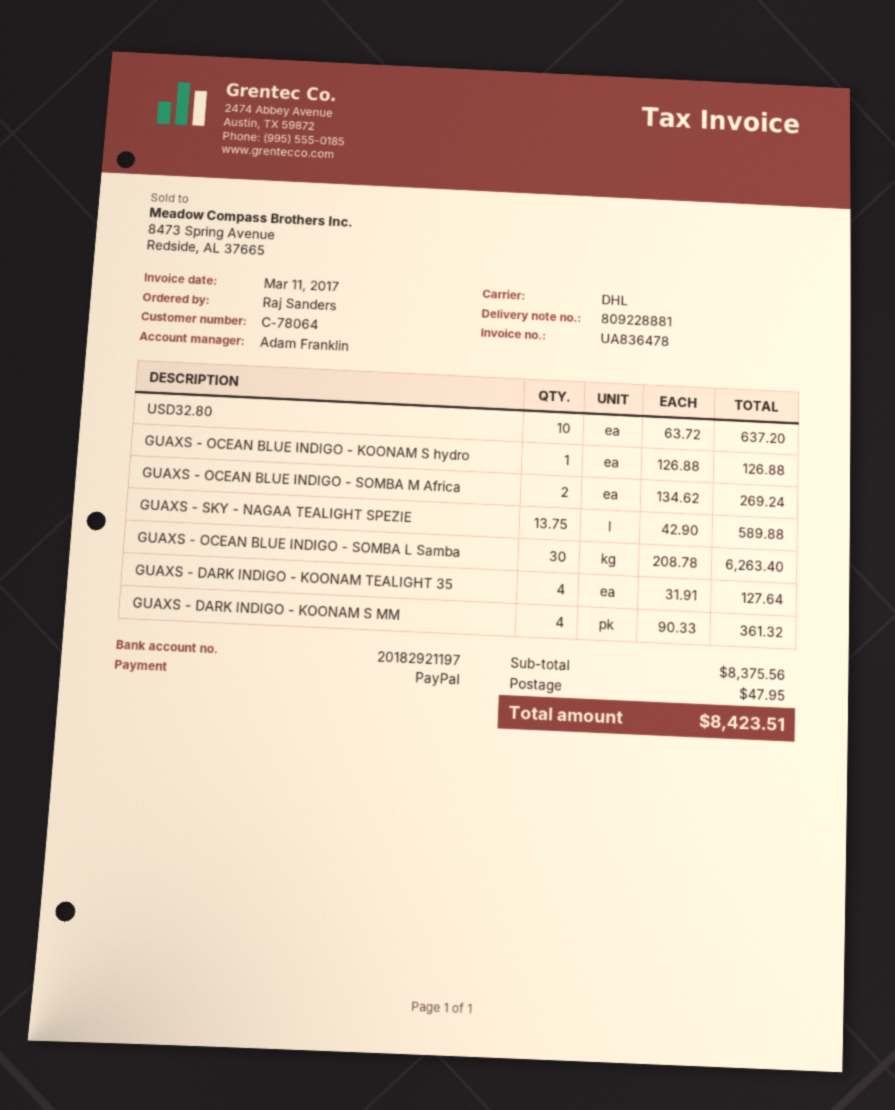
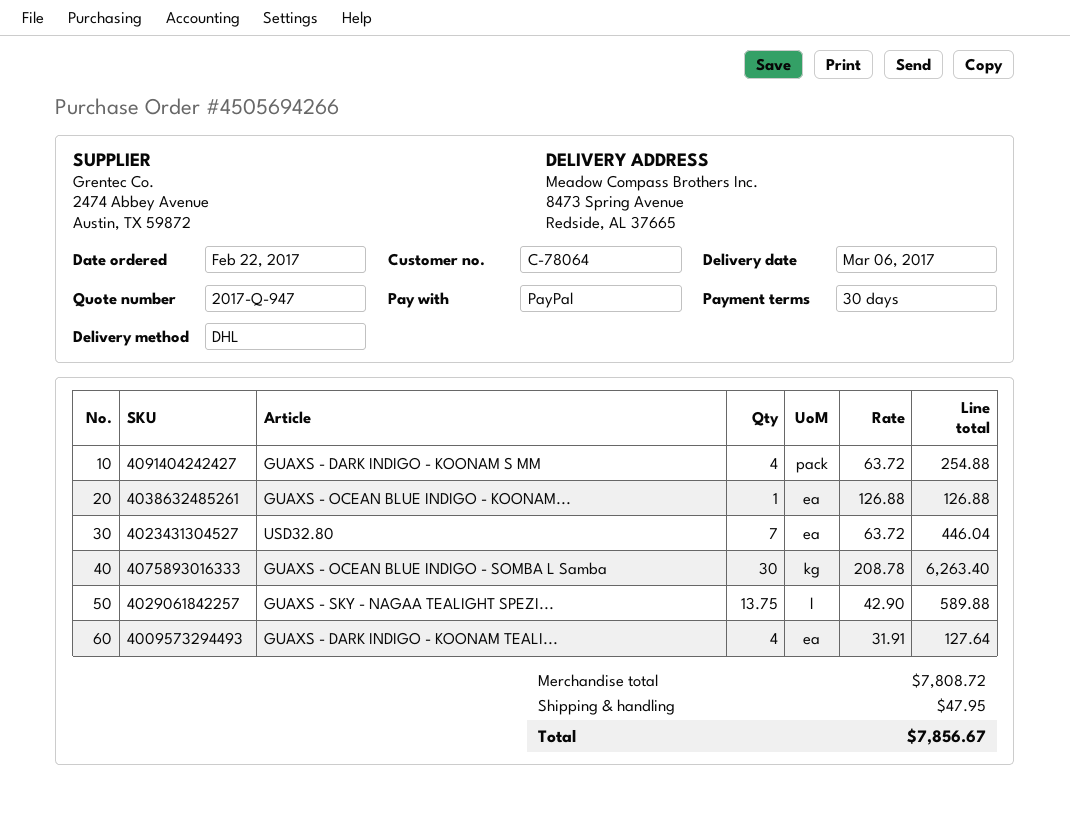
USD32.80: 10 x 63.72 = 637.20 -> 7 x 63.72 = 446.04
GUAXS - OCEAN BLUE INDIGO - SOMBA M Africa: 2 x 134.62 = 269.24 -> none
GUAXS - DARK INDIGO - KOONAM S MM: 4 x 90.33 = 361.32 -> 4 x 63.72 = 254.88
subtotal: 8375.56 -> 7808.72
total: 8423.51 -> 7856.67

